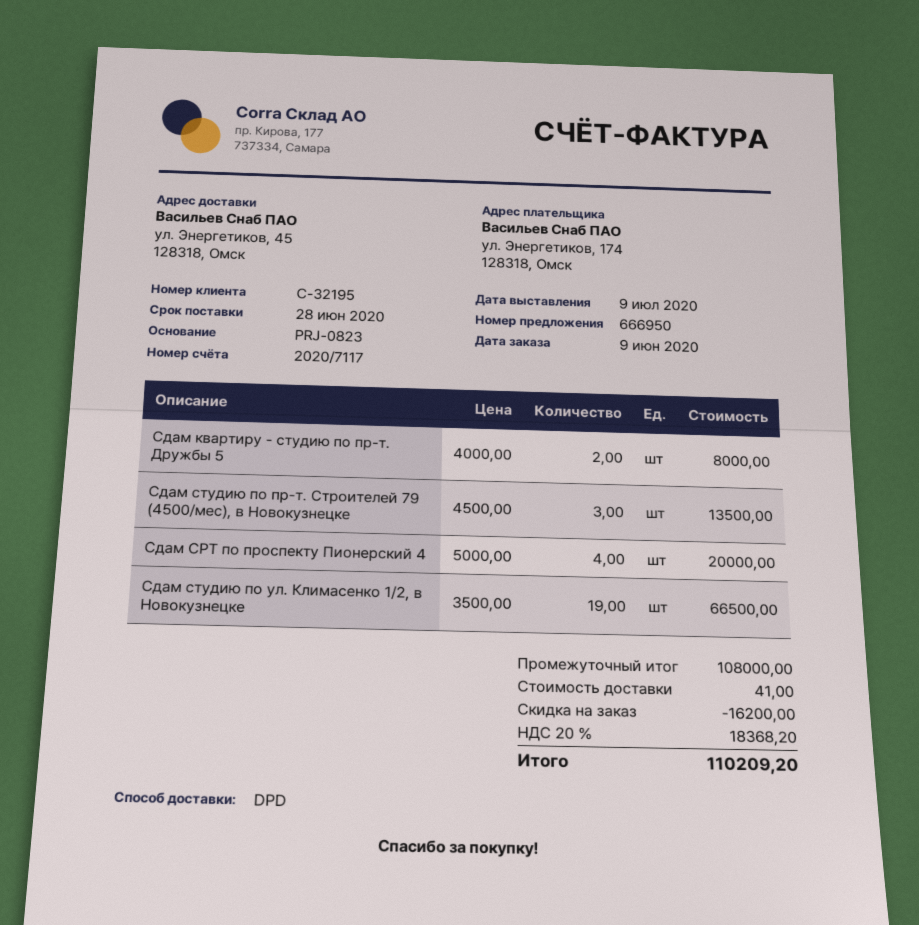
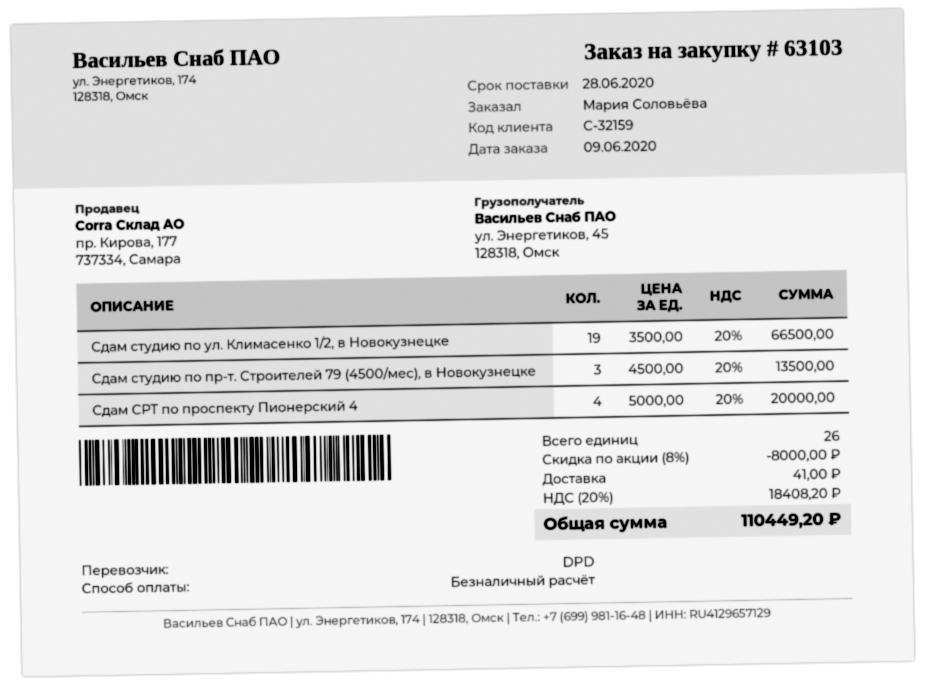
customer number: C-32195 -> C-32159
Сдам квартиру - студию по пр-т. Дружбы 5: 2 x 4000.00 = 8000.00 -> none
discount: 16200.00 -> 8000.00
tax: 20% = 18368.20 -> 20% = 18408.20
total: 110209.20 -> 110449.20

